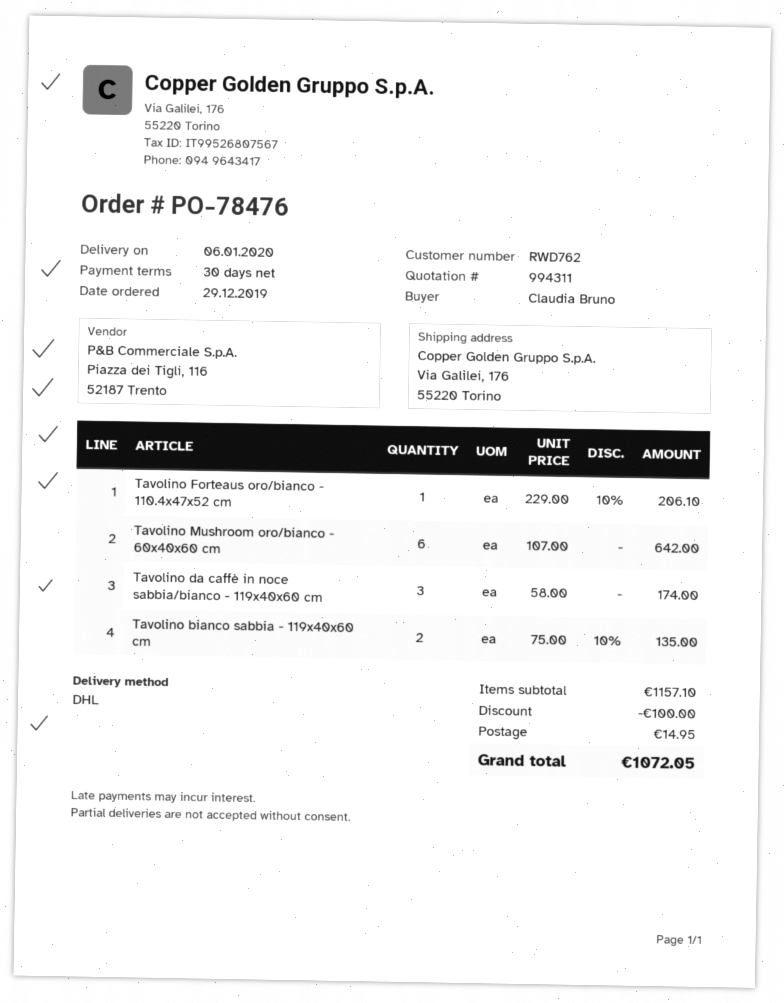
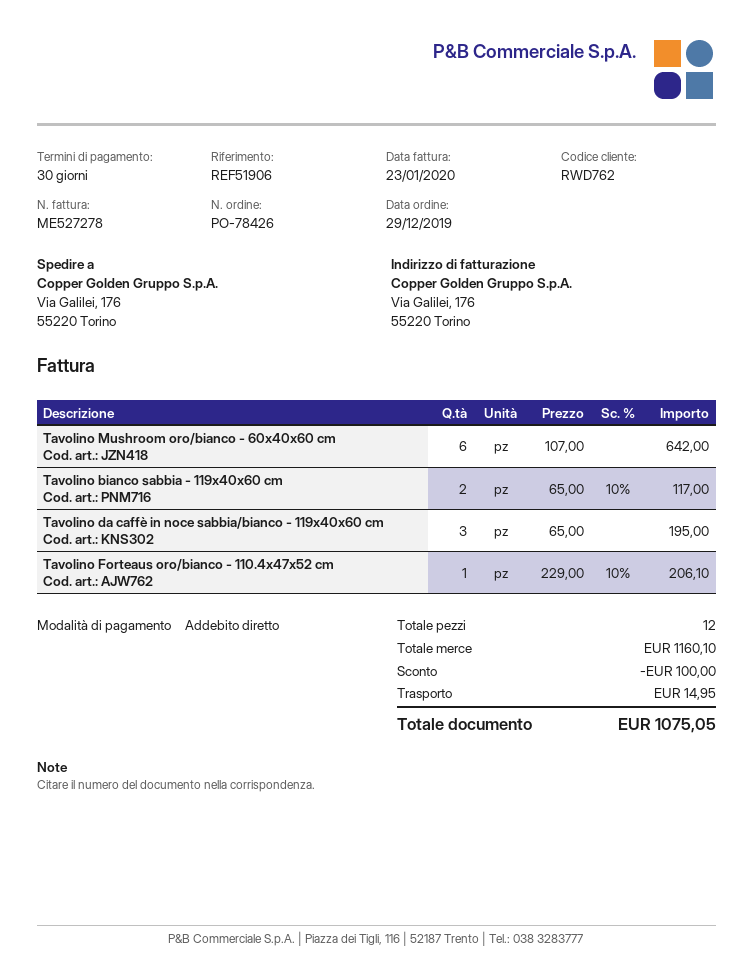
order number: PO-78476 -> PO-78426
Tavolino da caffè in noce sabbia/bianco - 119x40x60 cm: 3 x 58.00 = 174.00 -> 3 x 65.00 = 195.00
Tavolino bianco sabbia - 119x40x60 cm: 2 x 75.00 - 10% = 135.00 -> 2 x 65.00 - 10% = 117.00
subtotal: 1157.10 -> 1160.10
total: 1072.05 -> 1075.05

